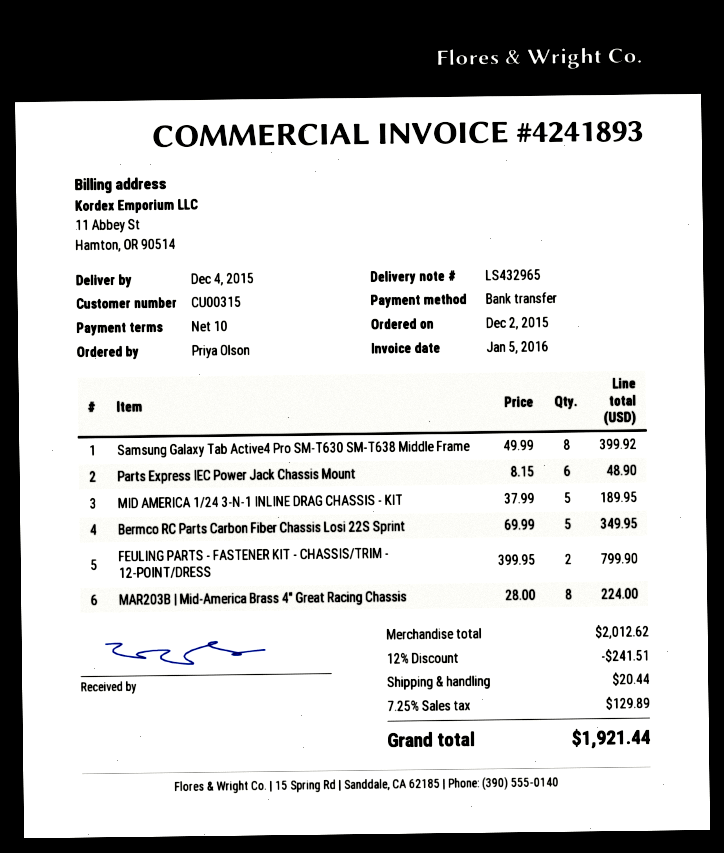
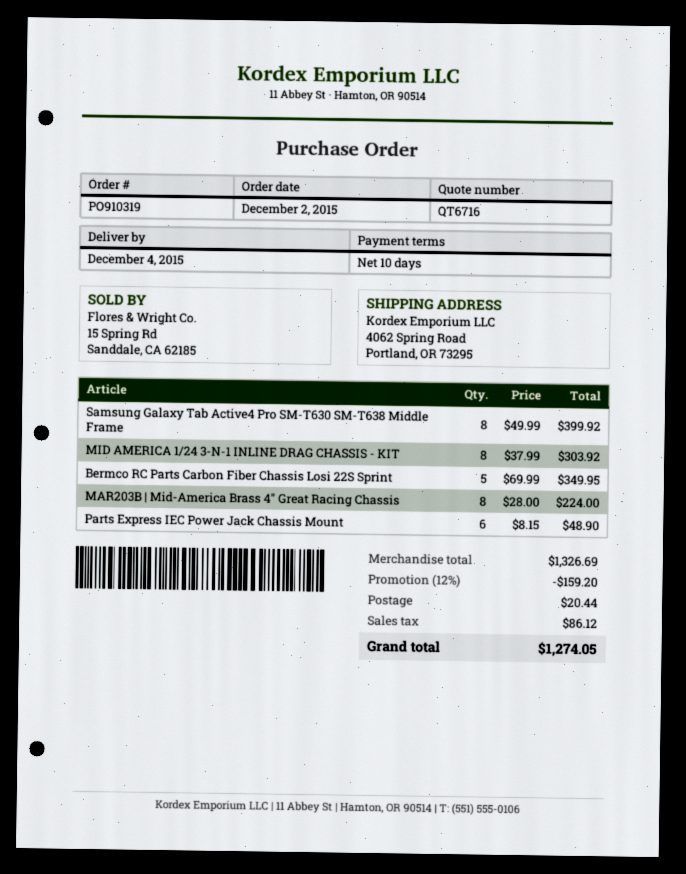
MID AMERICA 1/24 3-N-1 INLINE DRAG CHASSIS - KIT: 5 x 37.99 = 189.95 -> 8 x 37.99 = 303.92
FEULING PARTS - FASTENER KIT - CHASSIS/TRIM - 12-POINT/DRESS: 2 x 399.95 = 799.90 -> none
subtotal: 2012.62 -> 1326.69
discount: 12% = 241.51 -> 12% = 159.20
tax: 129.89 -> 86.12
total: 1921.44 -> 1274.05

